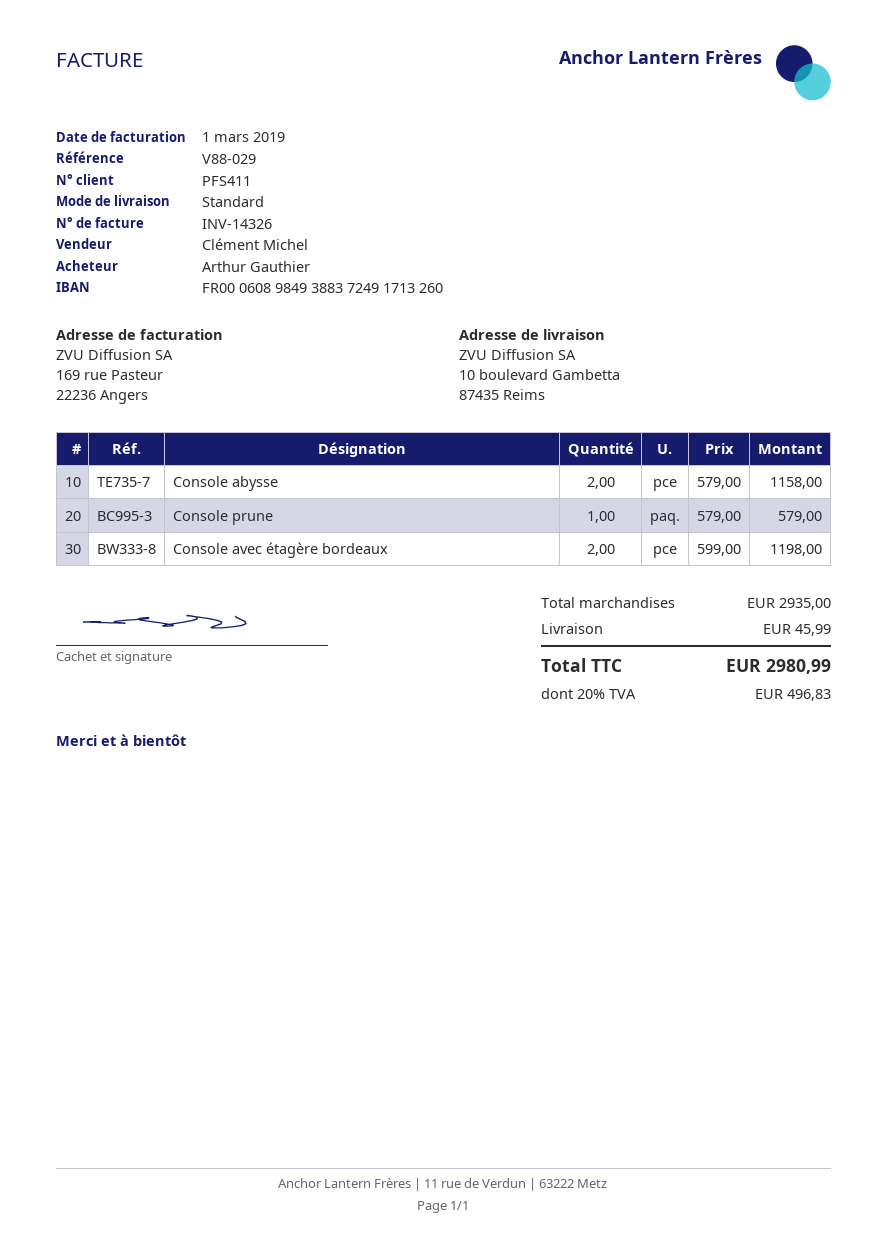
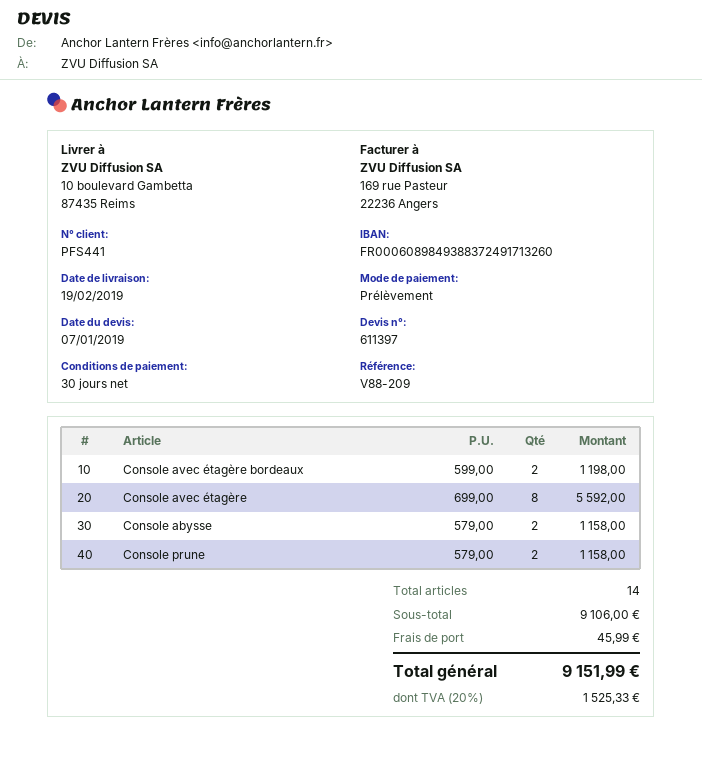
customer number: PFS411 -> PFS441
reference: V88-029 -> V88-209
Console prune: 1 x 579.00 = 579.00 -> 2 x 579.00 = 1158.00
Console avec étagère: none -> 8 x 699.00 = 5592.00
subtotal: 2935.00 -> 9106.00
tax: 20% = 496.83 -> 20% = 1525.33
total: 2980.99 -> 9151.99

